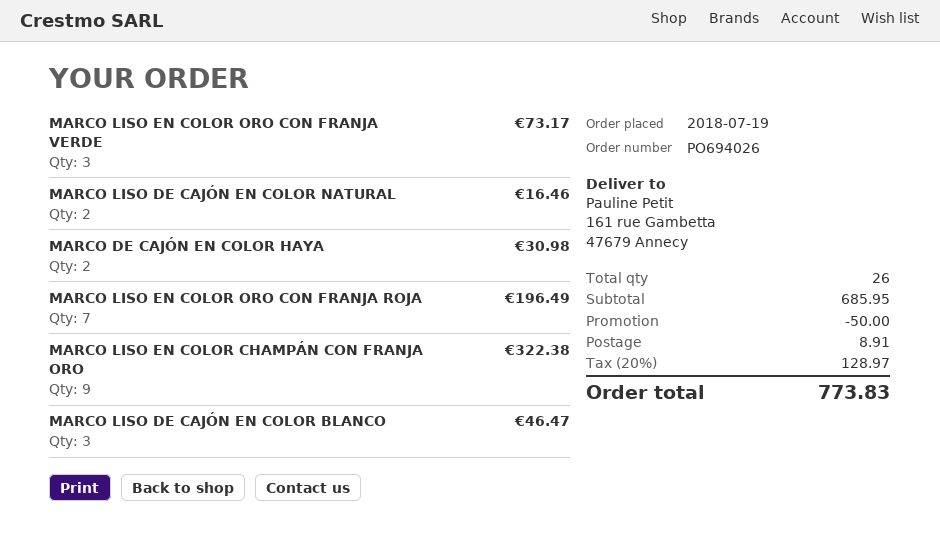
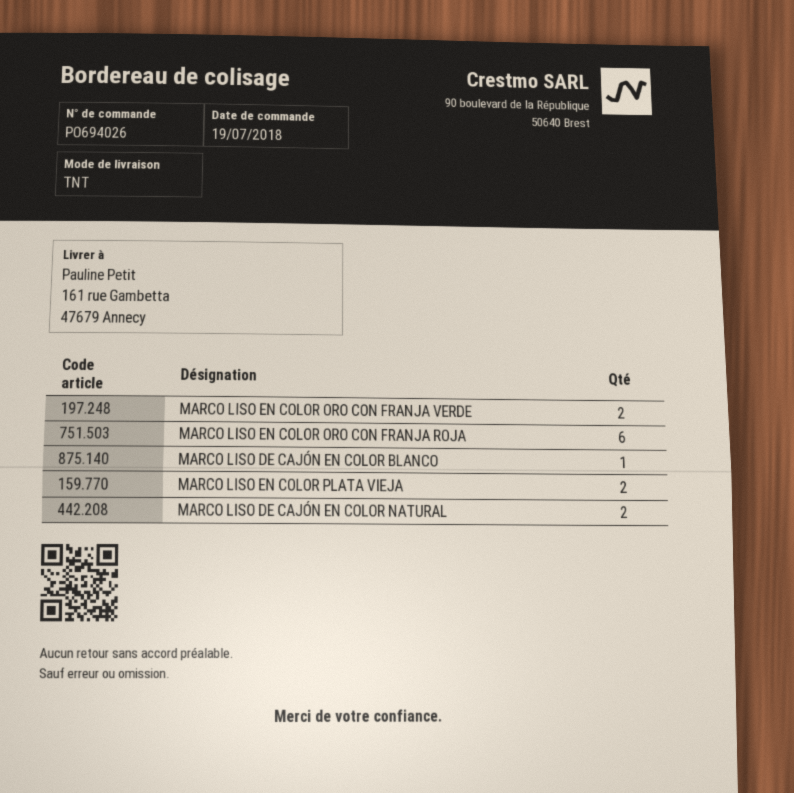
MARCO LISO EN COLOR ORO CON FRANJA VERDE: 3 -> 2
MARCO DE CAJÓN EN COLOR HAYA: 2 -> none
MARCO LISO EN COLOR ORO CON FRANJA ROJA: 7 -> 6
MARCO LISO EN COLOR CHAMPÁN CON FRANJA ORO: 9 -> none
MARCO LISO DE CAJÓN EN COLOR BLANCO: 3 -> 1
MARCO LISO EN COLOR PLATA VIEJA: none -> 2

